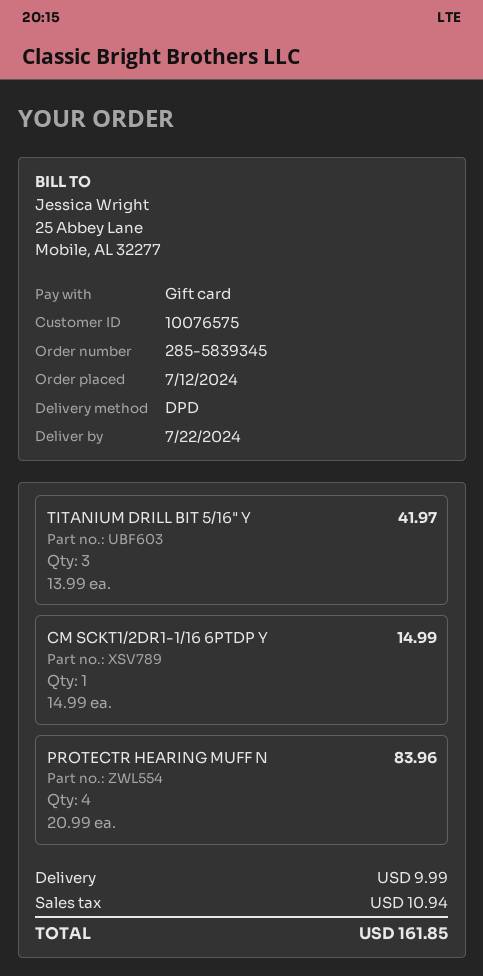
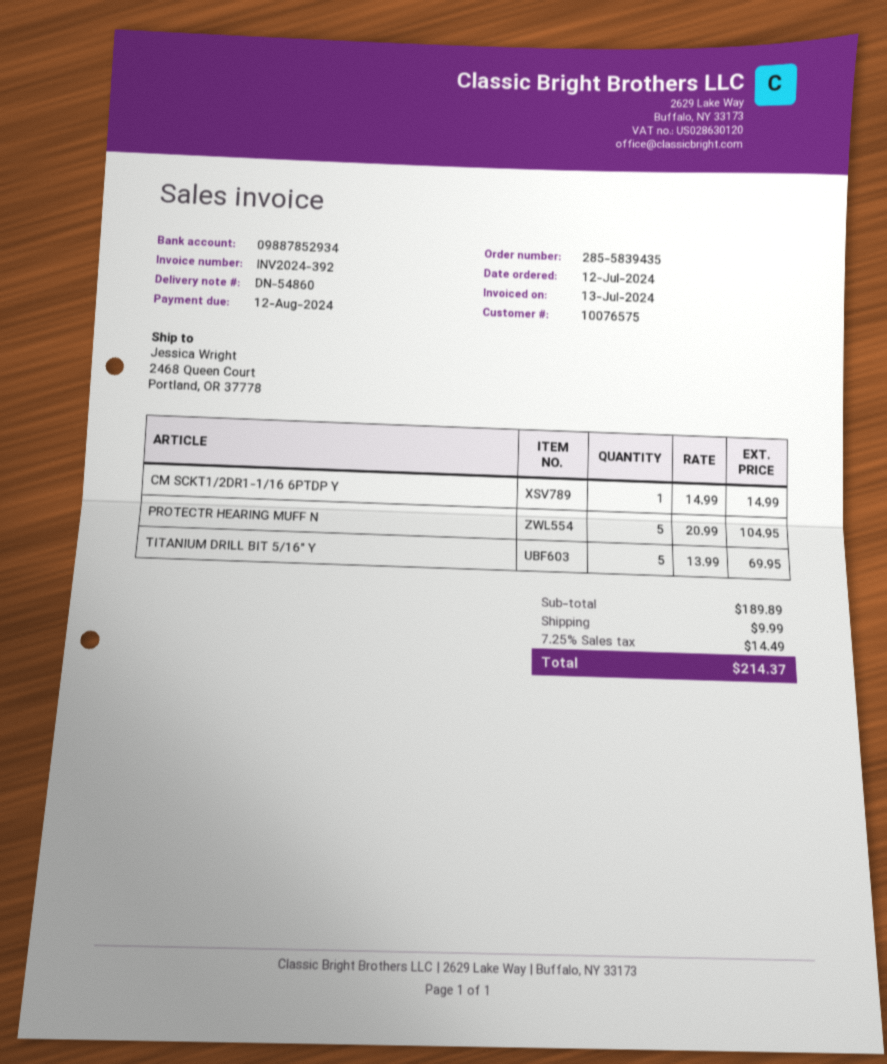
order number: 285-5839345 -> 285-5839435
TITANIUM DRILL BIT 5/16" Y: 3 x 13.99 = 41.97 -> 5 x 13.99 = 69.95
PROTECTR HEARING MUFF N: 4 x 20.99 = 83.96 -> 5 x 20.99 = 104.95
tax: 10.94 -> 14.49
total: 161.85 -> 214.37

